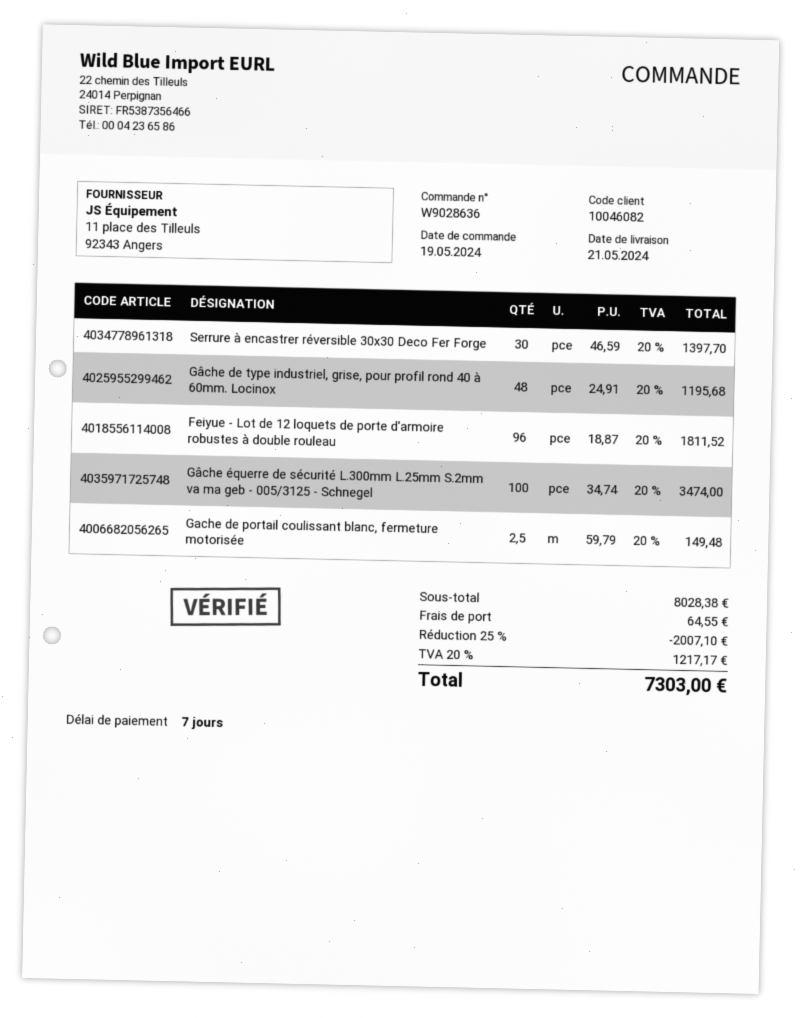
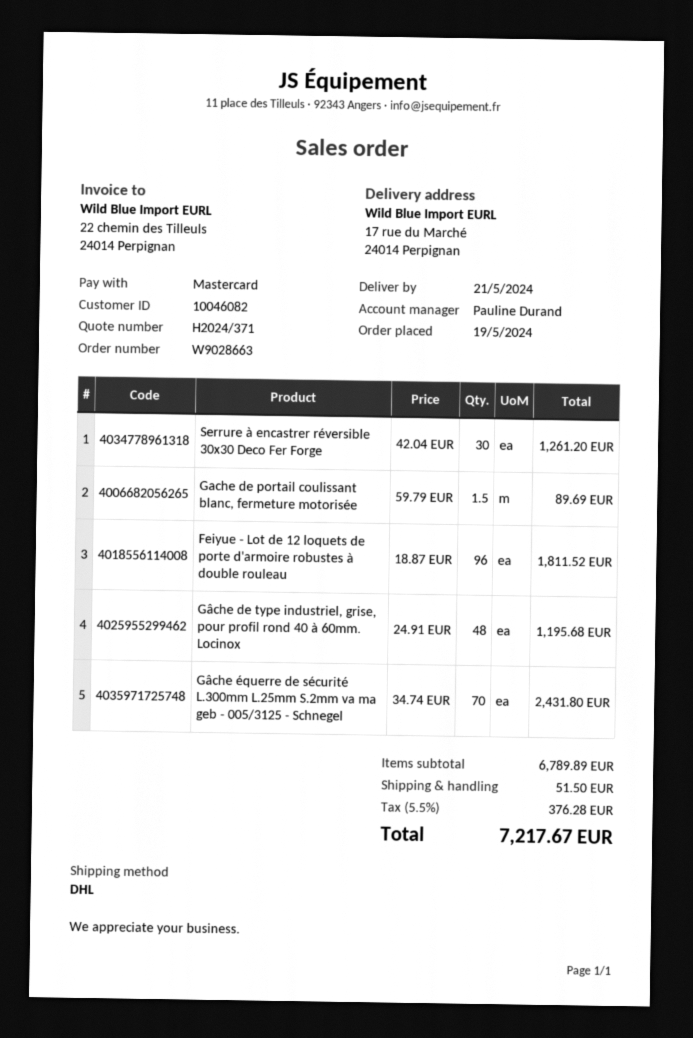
order number: W9028636 -> W9028663
Serrure à encastrer réversible 30x30 Deco Fer Forge: 30 x 46.59 = 1397.70 -> 30 x 42.04 = 1261.20
Gâche équerre de sécurité L.300mm L.25mm S.2mm va ma geb - 005/3125 - Schnegel: 100 x 34.74 = 3474.00 -> 70 x 34.74 = 2431.80
Gache de portail coulissant blanc, fermeture motorisée: 2.5 x 59.79 = 149.48 -> 1.5 x 59.79 = 89.69
subtotal: 8028.38 -> 6789.89
discount: 25% = 2007.10 -> none
shipping: 64.55 -> 51.50
tax: 20% = 1217.17 -> 5.5% = 376.28
total: 7303.00 -> 7217.67

